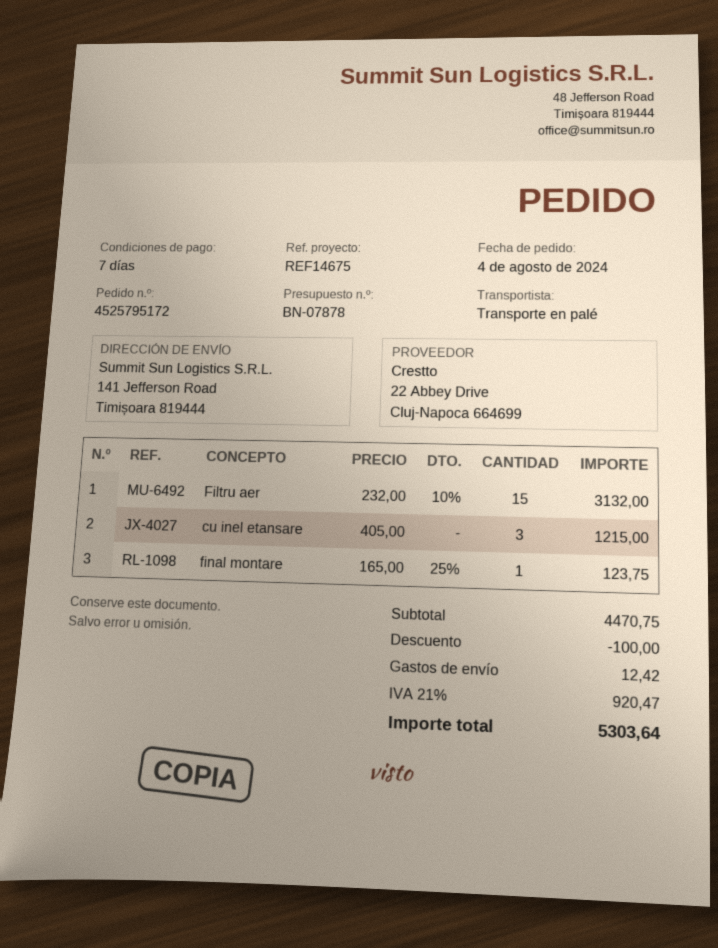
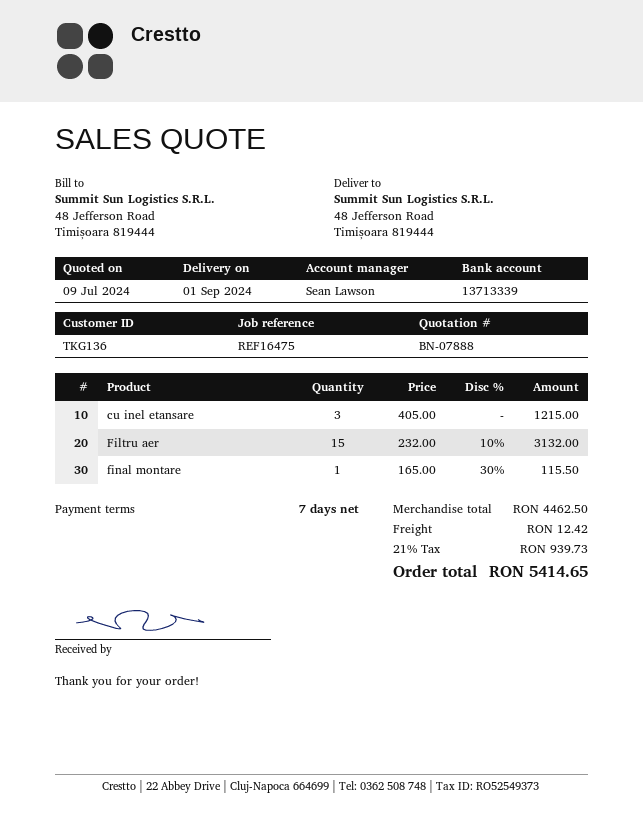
quote number: BN-07878 -> BN-07888
reference: REF14675 -> REF16475
ship to: 141 Jefferson Road, Timișoara 819444 -> 48 Jefferson Road, Timișoara 819444
final montare: 1 x 165.00 - 25% = 123.75 -> 1 x 165.00 - 30% = 115.50
subtotal: 4470.75 -> 4462.50
discount: 100.00 -> none
tax: 21% = 920.47 -> 21% = 939.73
total: 5303.64 -> 5414.65

